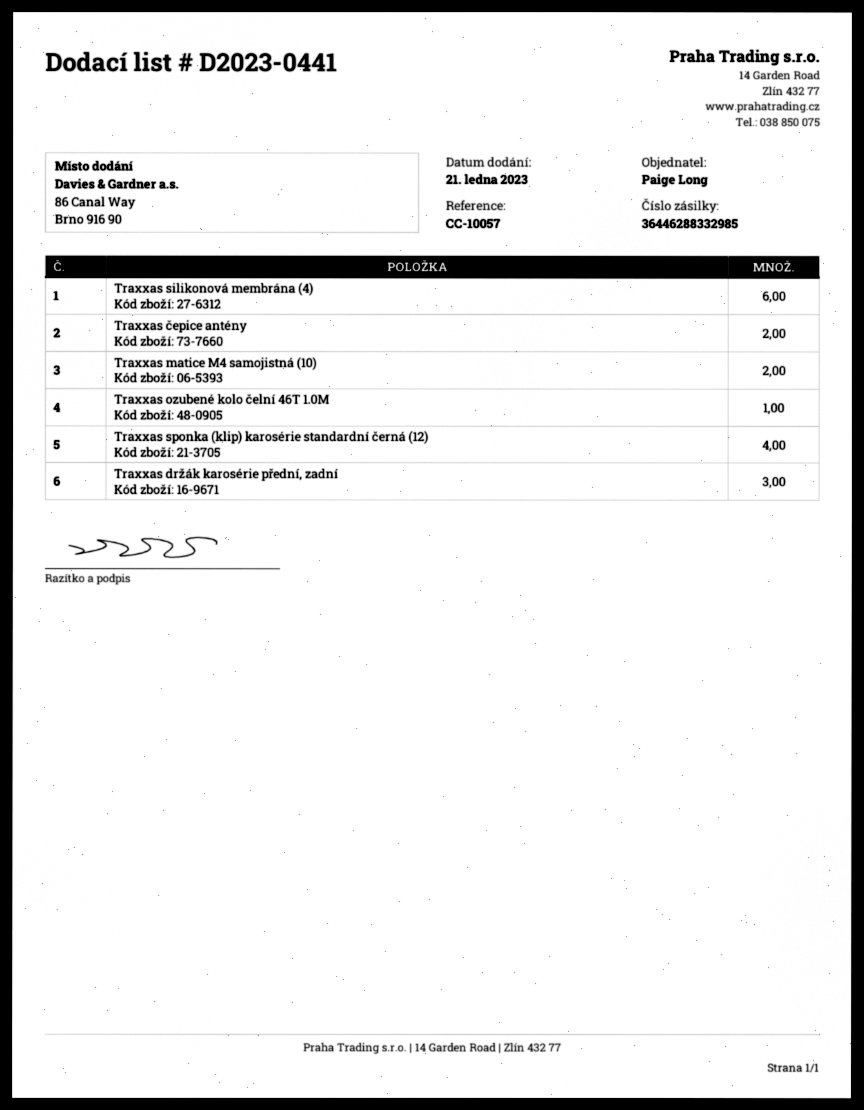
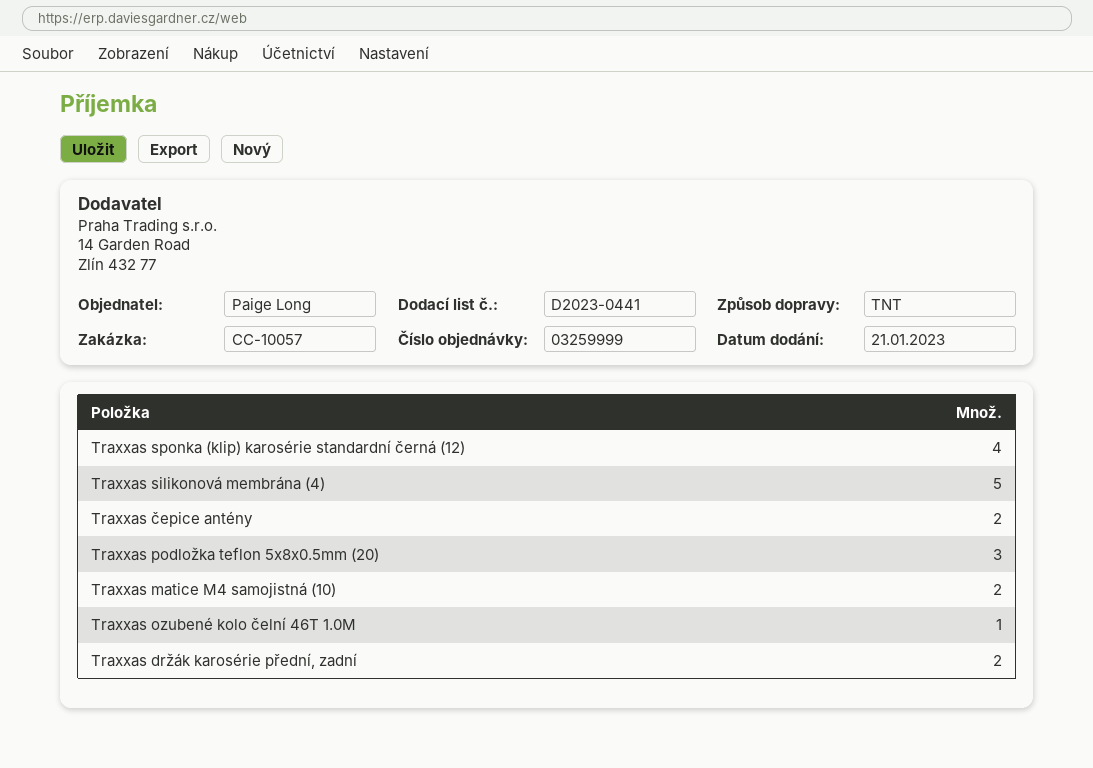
Traxxas silikonová membrána (4): 6 -> 5
Traxxas držák karosérie přední, zadní: 3 -> 2
Traxxas podložka teflon 5x8x0.5mm (20): none -> 3

